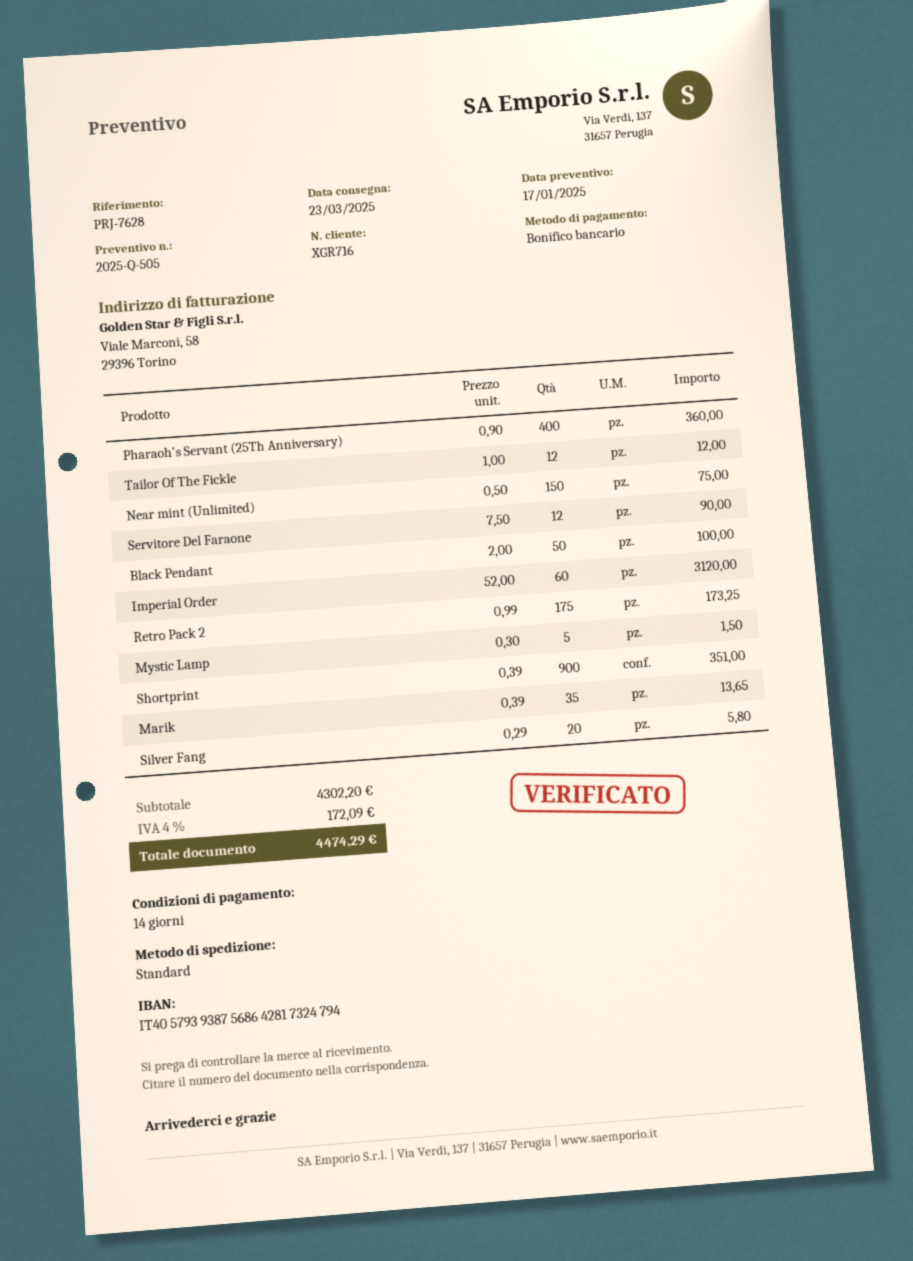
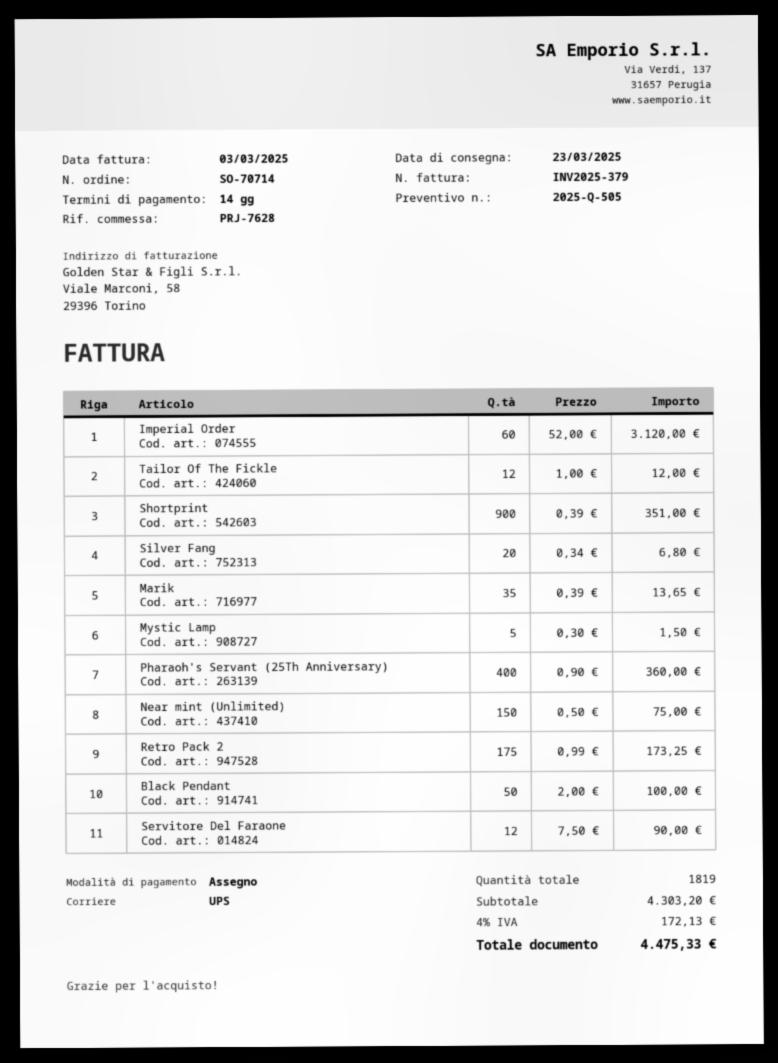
payment method: bank transfer -> cheque
shipping method: standard -> UPS
Silver Fang: 20 x 0.29 = 5.80 -> 20 x 0.34 = 6.80
subtotal: 4302.20 -> 4303.20
tax: 4% = 172.09 -> 4% = 172.13
total: 4474.29 -> 4475.33

